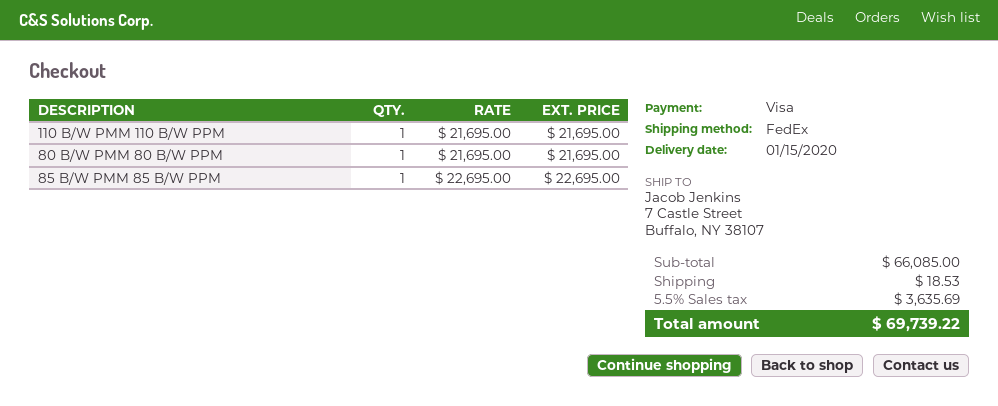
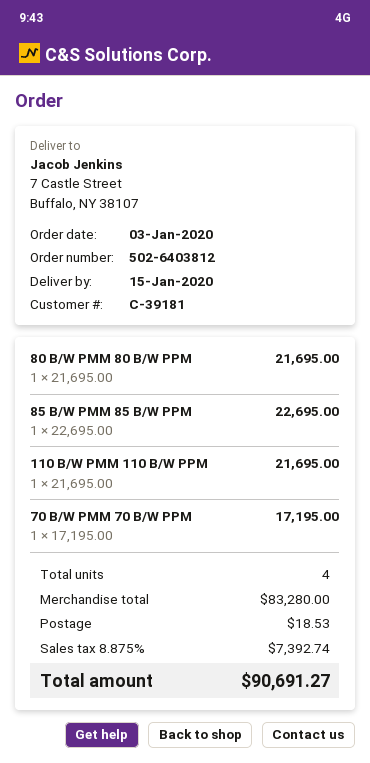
70 B/W PMM 70 B/W PPM: none -> 1 x 17195.00 = 17195.00
subtotal: 66085.00 -> 83280.00
tax: 5.5% = 3635.69 -> 8.875% = 7392.74
total: 69739.22 -> 90691.27

